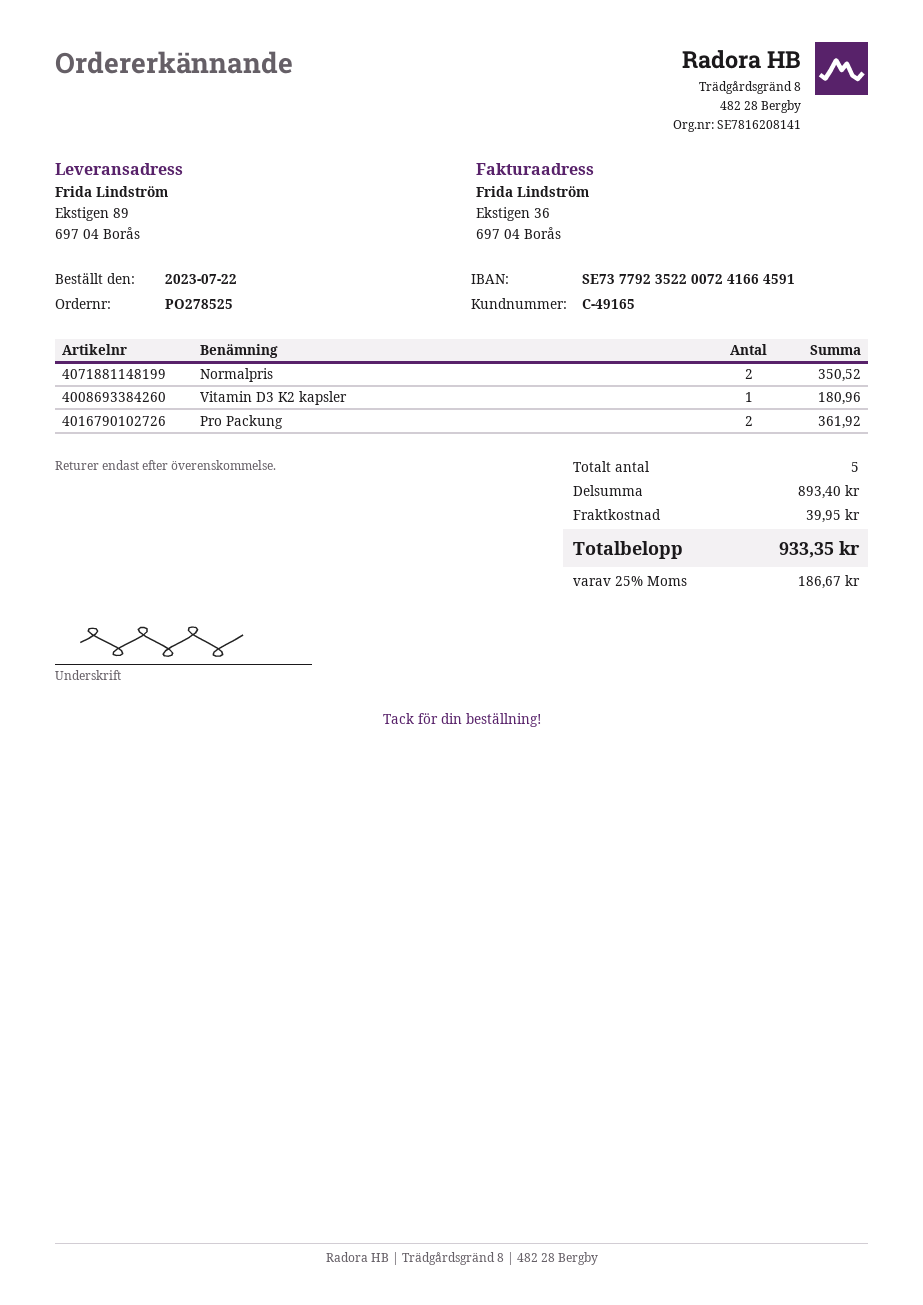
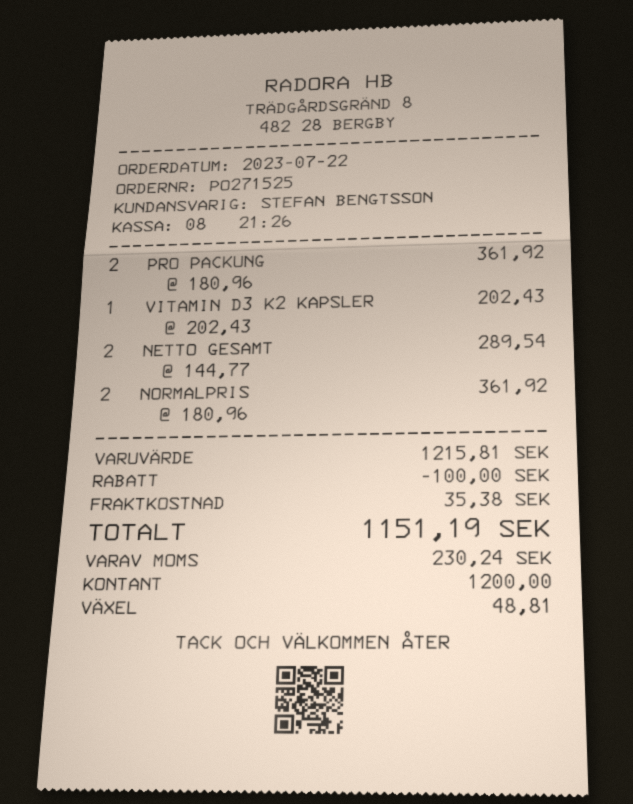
order number: PO278525 -> PO271525
Normalpris: 2 for 350.52 -> 2 for 361.92
Vitamin D3 K2 kapsler: 1 for 180.96 -> 1 for 202.43
NETTO GESAMT: none -> 2 for 289.54
subtotal: 893.40 -> 1215.81
discount: none -> 100.00
shipping: 39.95 -> 35.38
tax: 186.67 -> 230.24
total: 933.35 -> 1151.19

